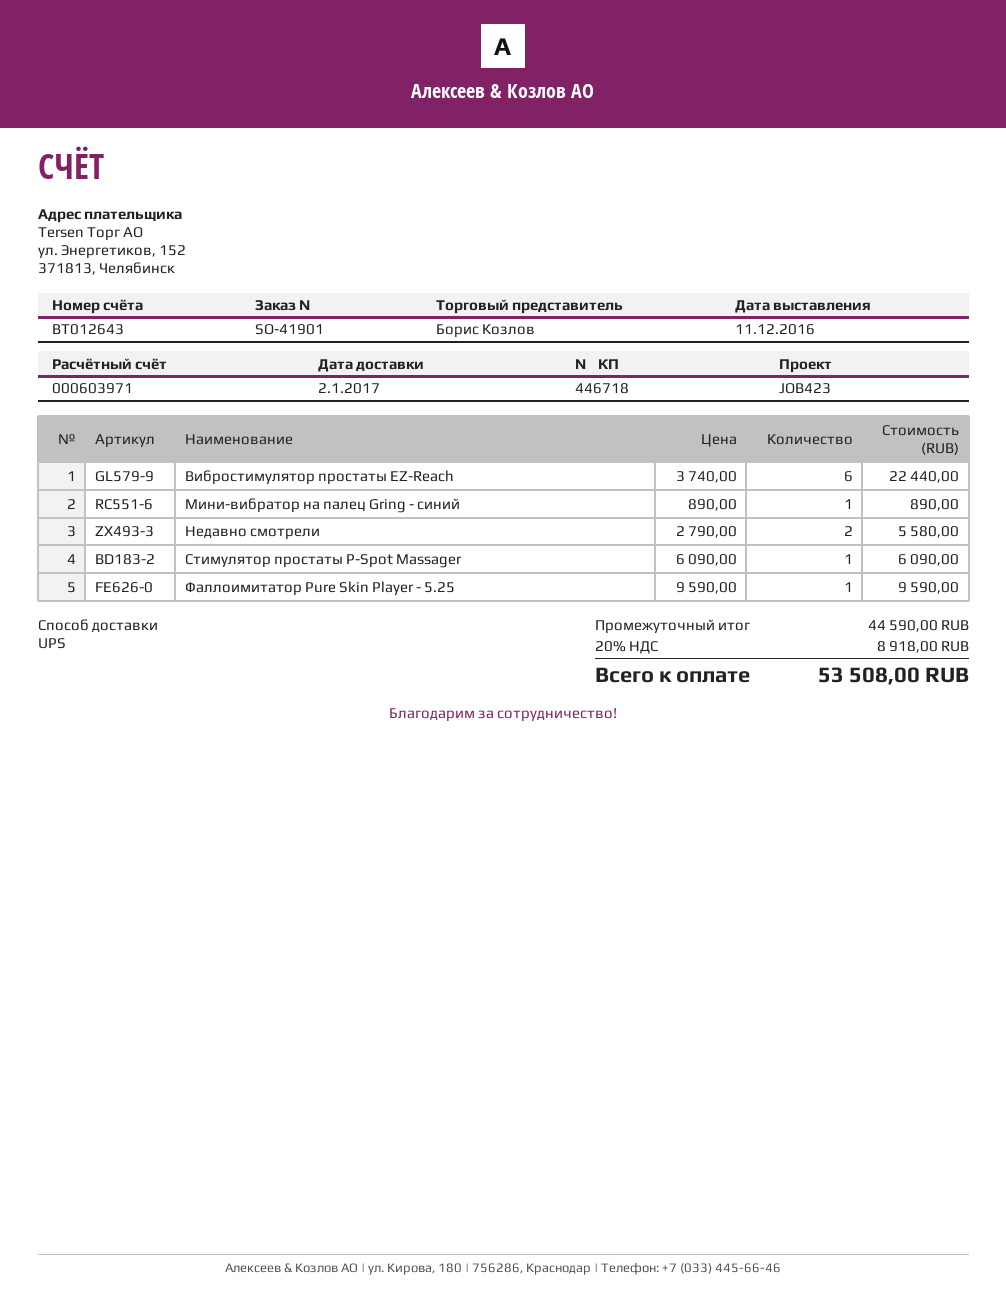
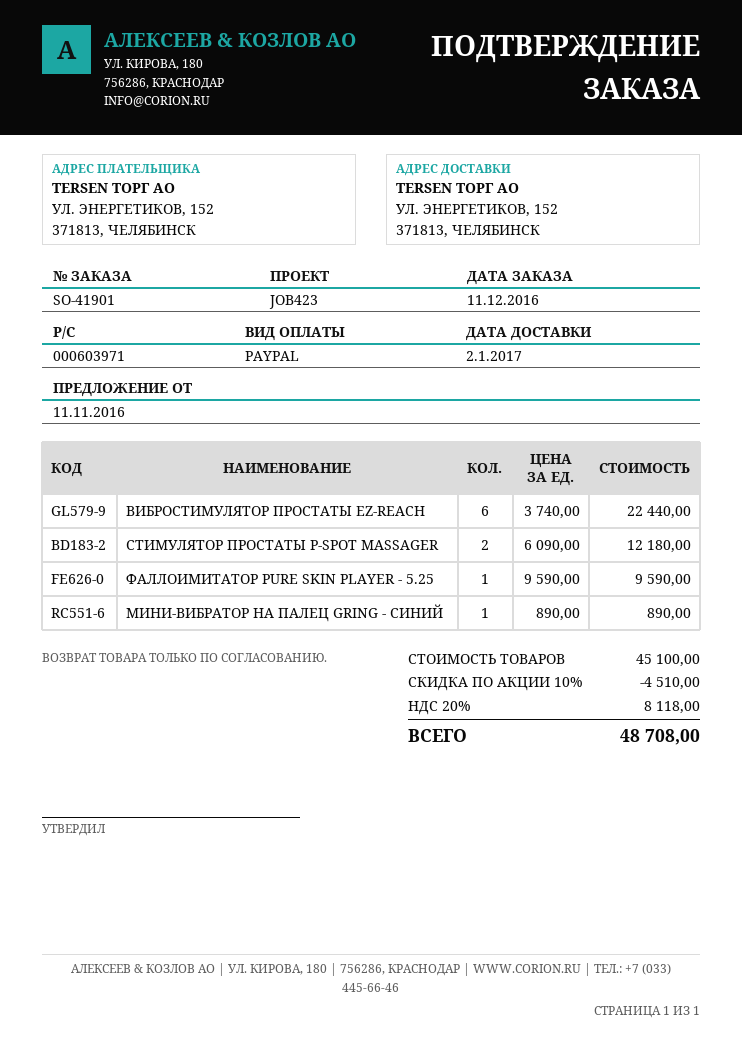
Недавно смотрели: 2 x 2790.00 = 5580.00 -> none
Стимулятор простаты P-Spot Massager: 1 x 6090.00 = 6090.00 -> 2 x 6090.00 = 12180.00
subtotal: 44590.00 -> 45100.00
discount: none -> 10% = 4510.00
tax: 20% = 8918.00 -> 20% = 8118.00
total: 53508.00 -> 48708.00

